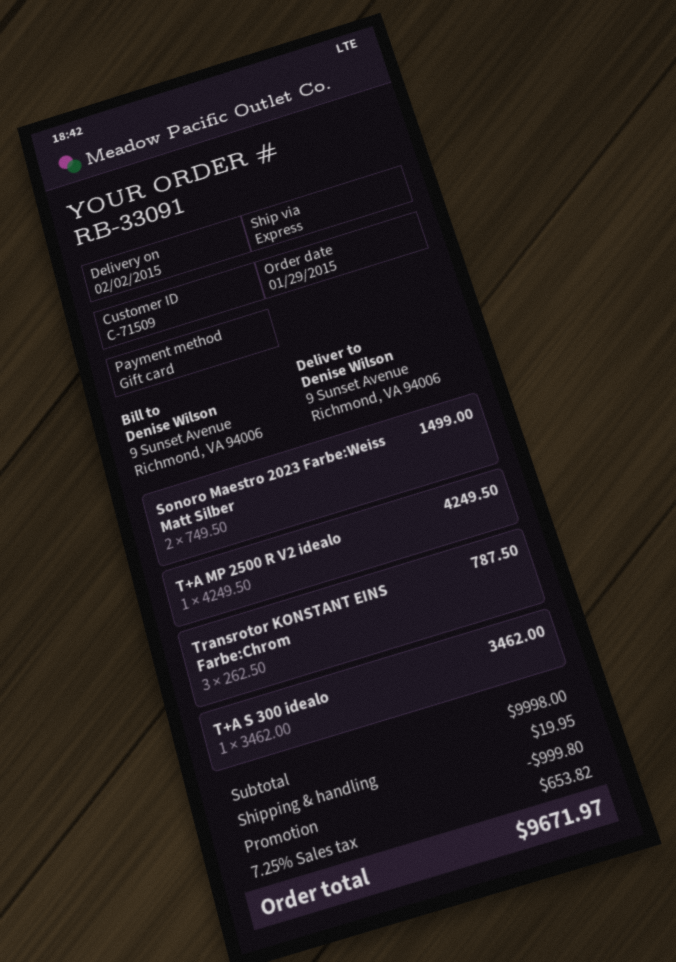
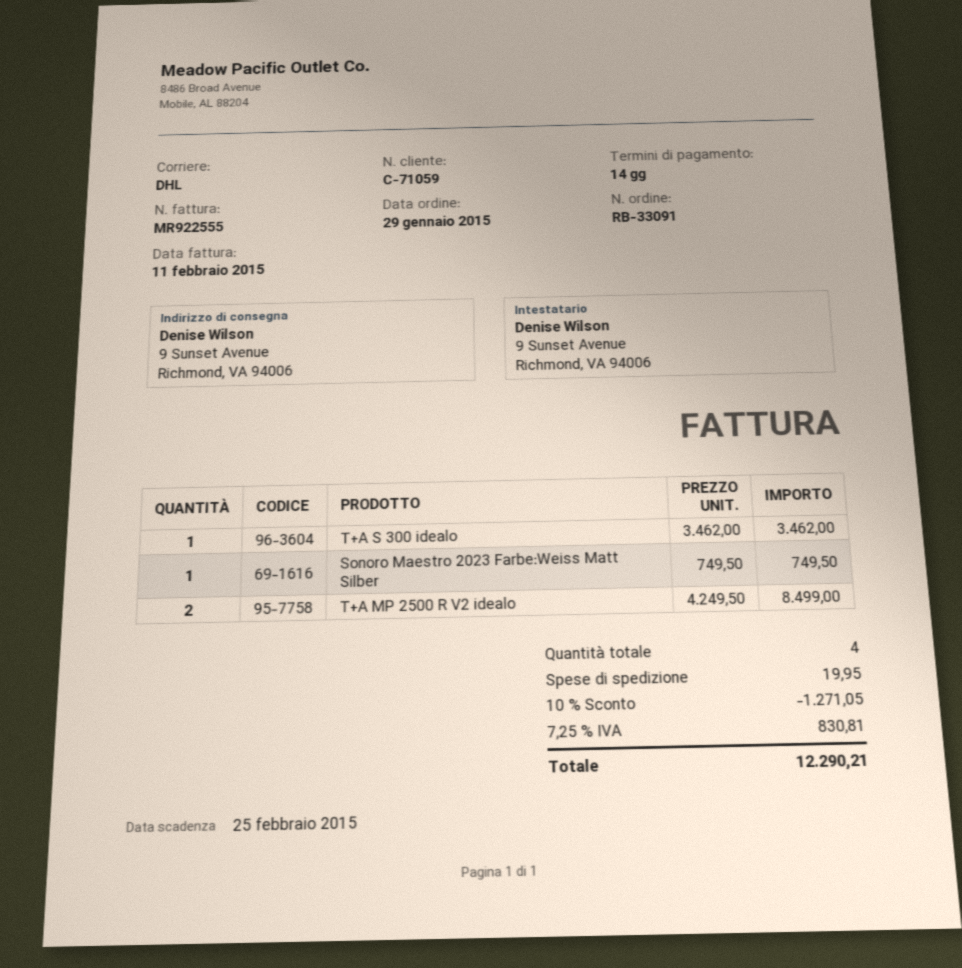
customer number: C-71509 -> C-71059
shipping method: express -> DHL
Sonoro Maestro 2023 Farbe:Weiss Matt Silber: 2 x 749.50 = 1499.00 -> 1 x 749.50 = 749.50
T+A MP 2500 R V2 idealo: 1 x 4249.50 = 4249.50 -> 2 x 4249.50 = 8499.00
Transrotor KONSTANT EINS Farbe:Chrom: 3 x 262.50 = 787.50 -> none
discount: 999.80 -> 1271.05
tax: 7.25% = 653.82 -> 7.25% = 830.81
total: 9671.97 -> 12290.21

